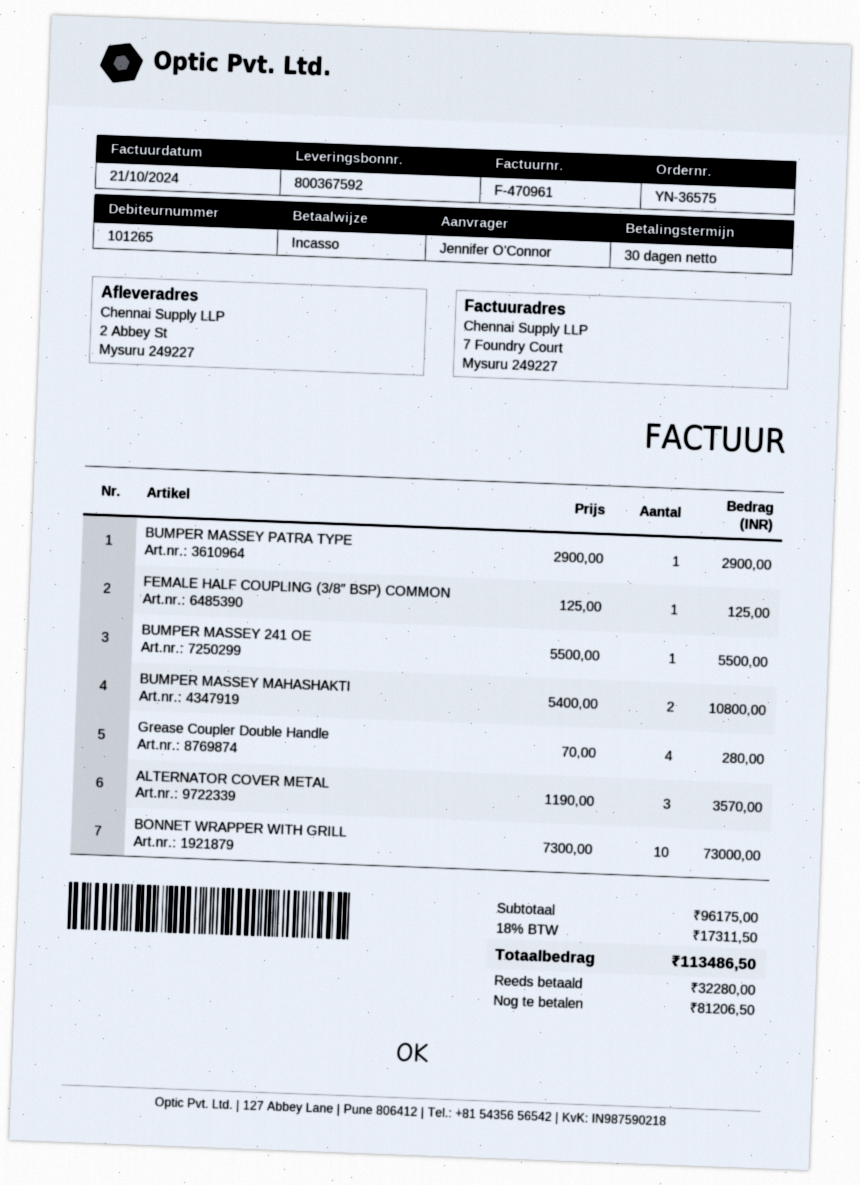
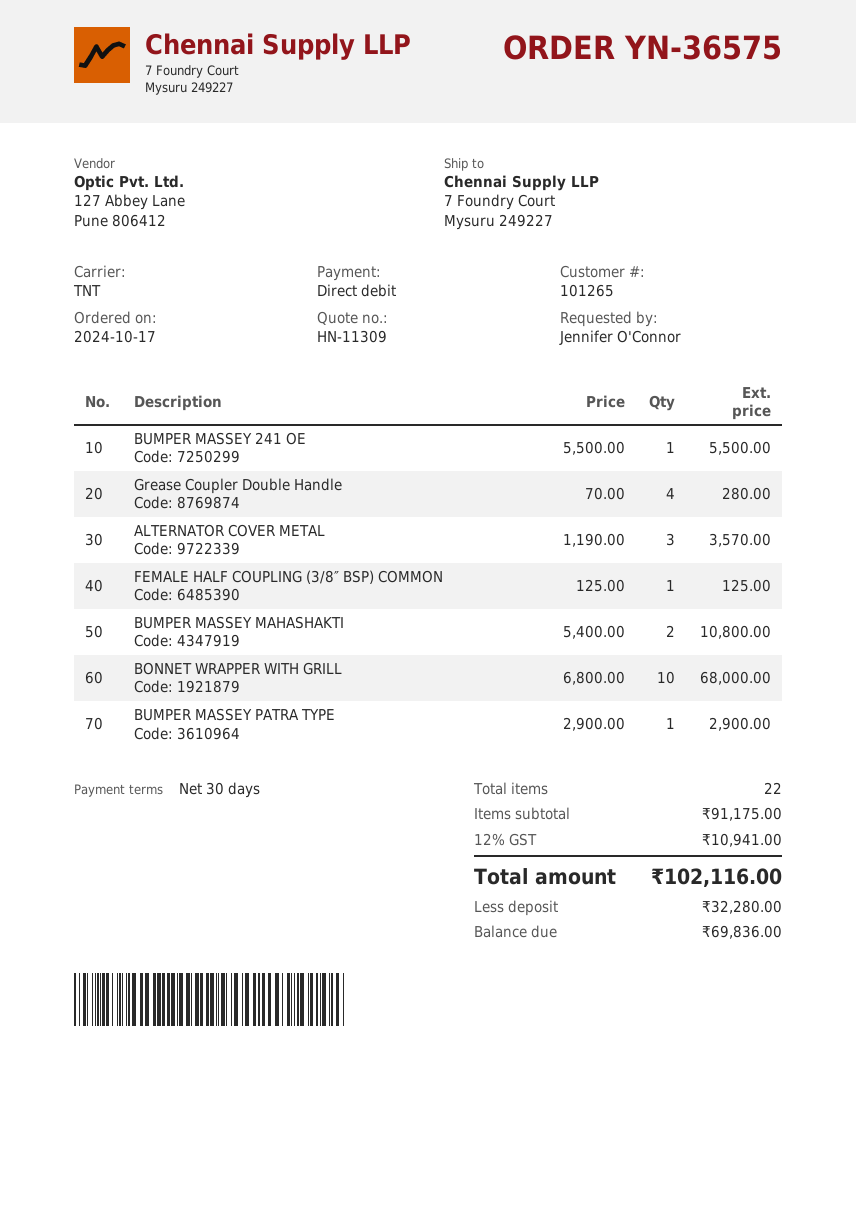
ship to: 2 Abbey St, Mysuru 249227 -> 7 Foundry Court, Mysuru 249227
BONNET WRAPPER WITH GRILL: 10 x 7300.00 = 73000.00 -> 10 x 6800.00 = 68000.00
subtotal: 96175.00 -> 91175.00
tax: 18% = 17311.50 -> 12% = 10941.00
total: 113486.50 -> 102116.00
balance: 81206.50 -> 69836.00

